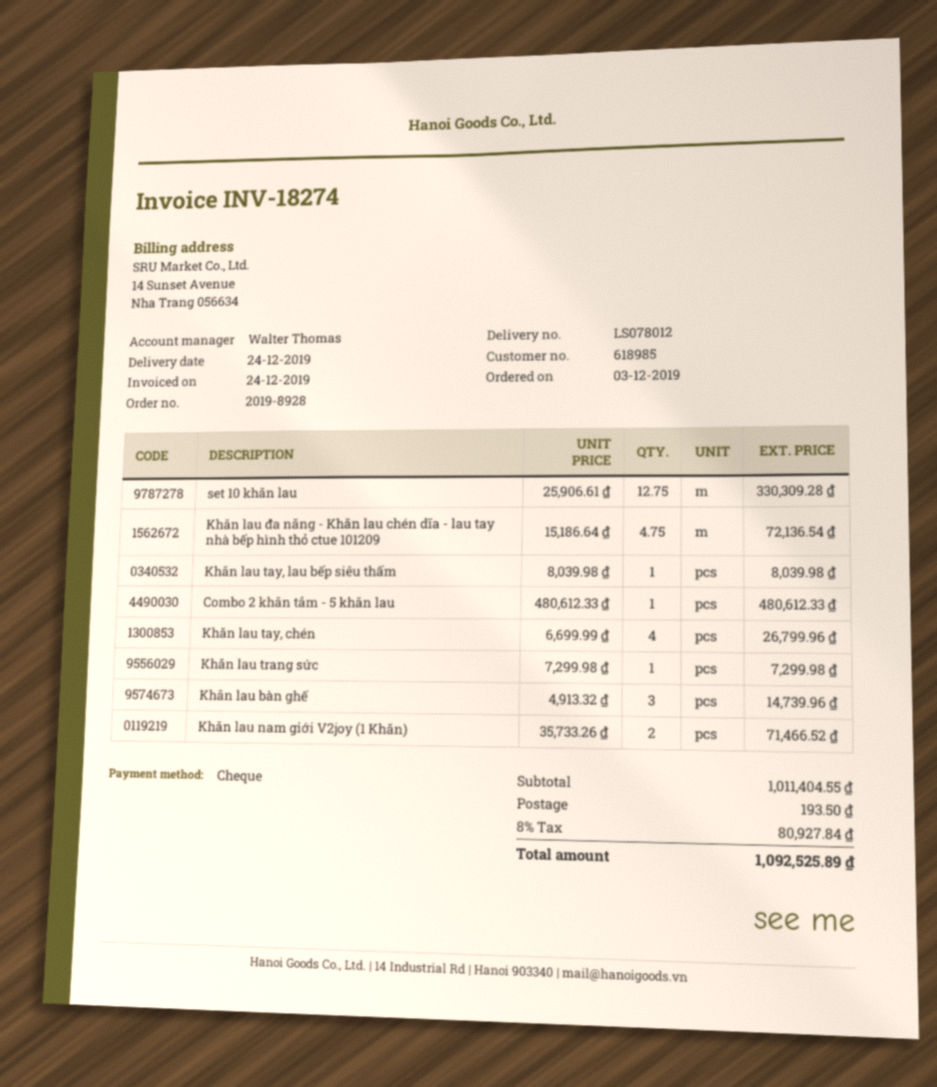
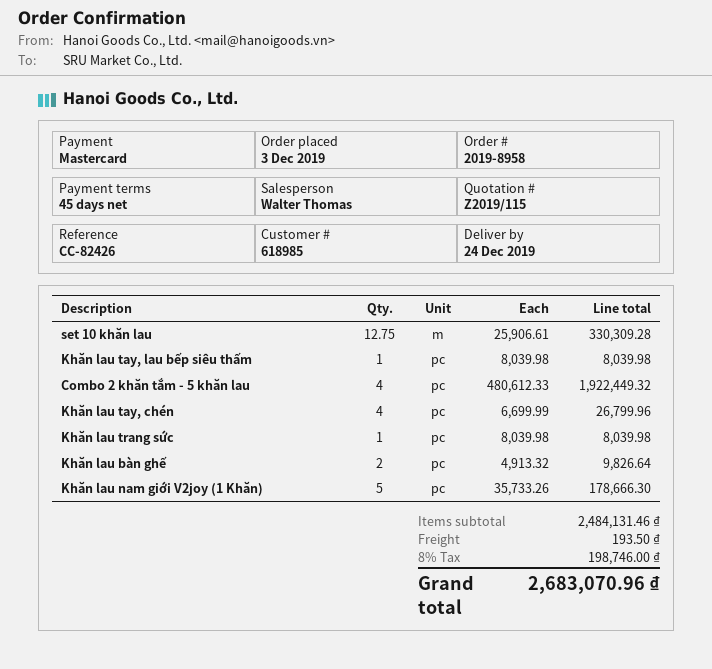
order number: 2019-8928 -> 2019-8958
payment method: cheque -> Mastercard
Khăn lau đa năng - Khăn lau chén dĩa - lau tay nhà bếp hình thỏ ctue 101209: 4.75 x 15186.64 = 72136.54 -> none
Combo 2 khăn tắm - 5 khăn lau: 1 x 480612.33 = 480612.33 -> 4 x 480612.33 = 1922449.32
Khăn lau trang sức: 1 x 7299.98 = 7299.98 -> 1 x 8039.98 = 8039.98
Khăn lau bàn ghế: 3 x 4913.32 = 14739.96 -> 2 x 4913.32 = 9826.64
Khăn lau nam giới V2joy (1 Khăn): 2 x 35733.26 = 71466.52 -> 5 x 35733.26 = 178666.30
subtotal: 1011404.55 -> 2484131.46
tax: 8% = 80927.84 -> 8% = 198746.00
total: 1092525.89 -> 2683070.96

